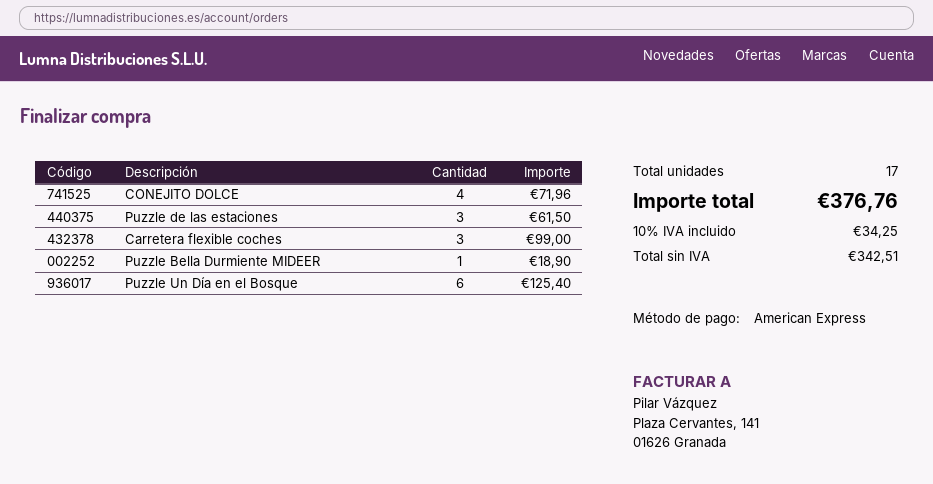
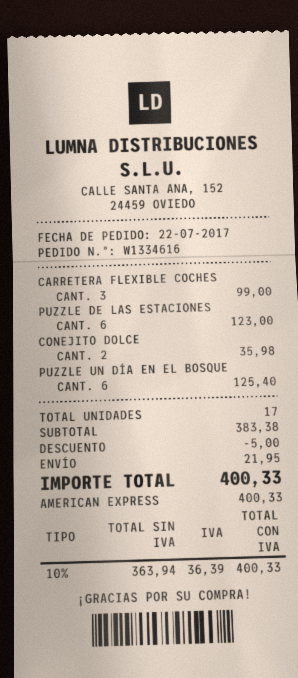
CONEJITO DOLCE: 4 for 71.96 -> 2 for 35.98
Puzzle de las estaciones: 3 for 61.50 -> 6 for 123.00
Puzzle Bella Durmiente MIDEER: 1 for 18.90 -> none
discount: none -> 5.00
shipping: none -> 21.95
net: 342.51 -> 363.94
tax: 10% = 34.25 -> 10% = 36.39
total: 376.76 -> 400.33

